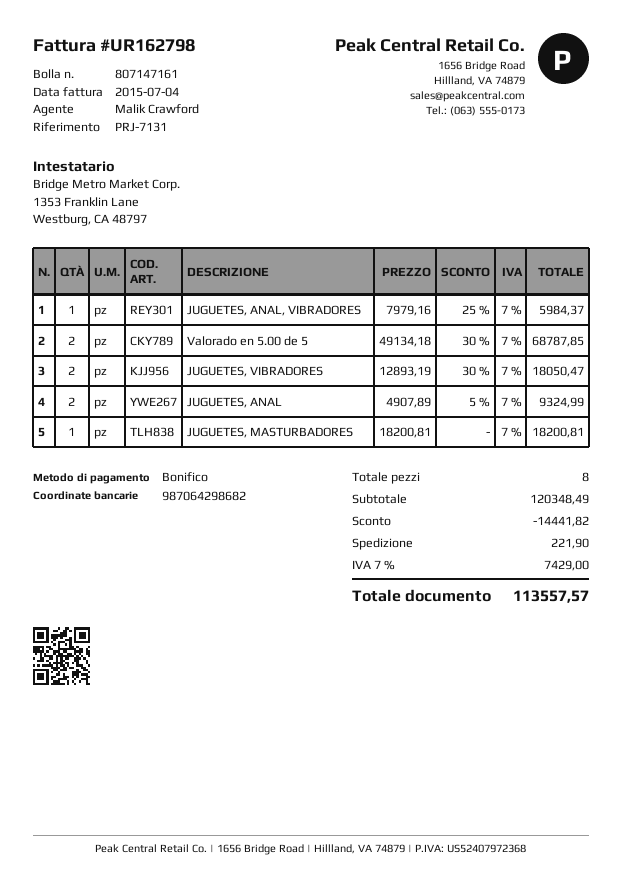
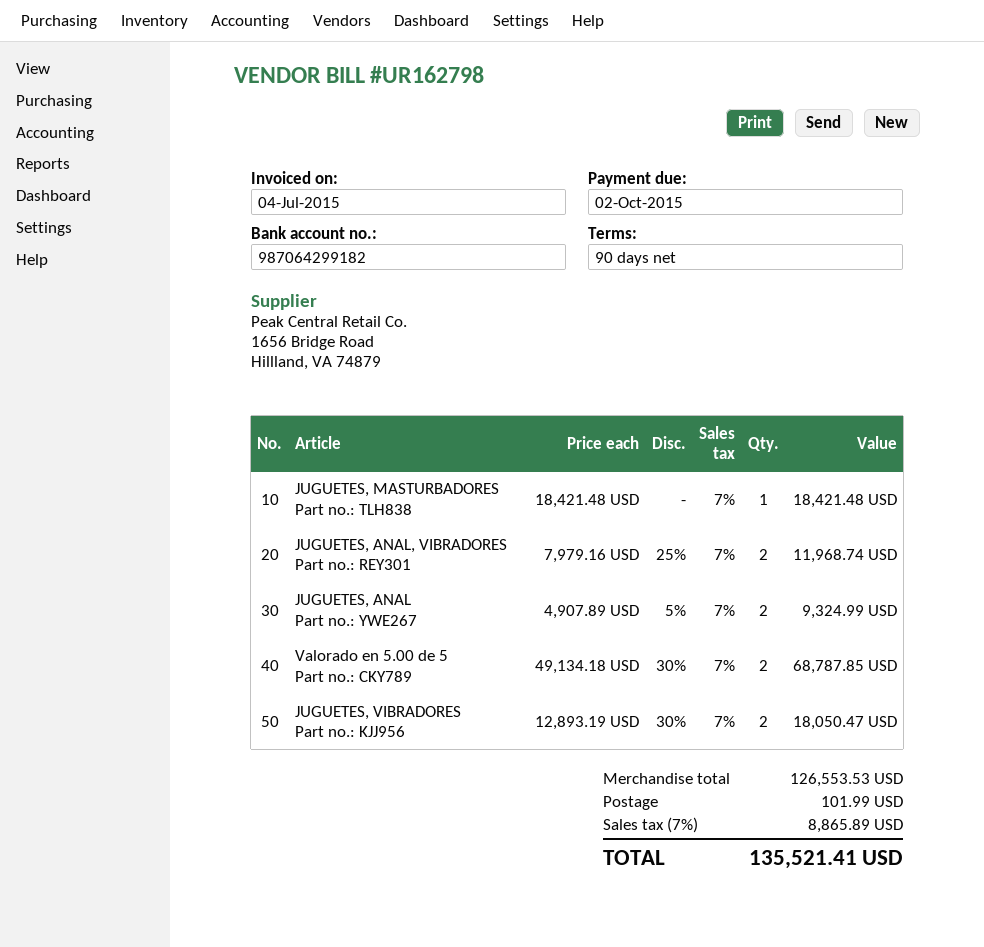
bank account: 987064298682 -> 987064299182
JUGUETES, ANAL, VIBRADORES: 1 x 7979.16 - 25% = 5984.37 -> 2 x 7979.16 - 25% = 11968.74
JUGUETES, MASTURBADORES: 1 x 18200.81 = 18200.81 -> 1 x 18421.48 = 18421.48
subtotal: 120348.49 -> 126553.53
discount: 14441.82 -> none
shipping: 221.90 -> 101.99
tax: 7% = 7429.00 -> 7% = 8865.89
total: 113557.57 -> 135521.41

